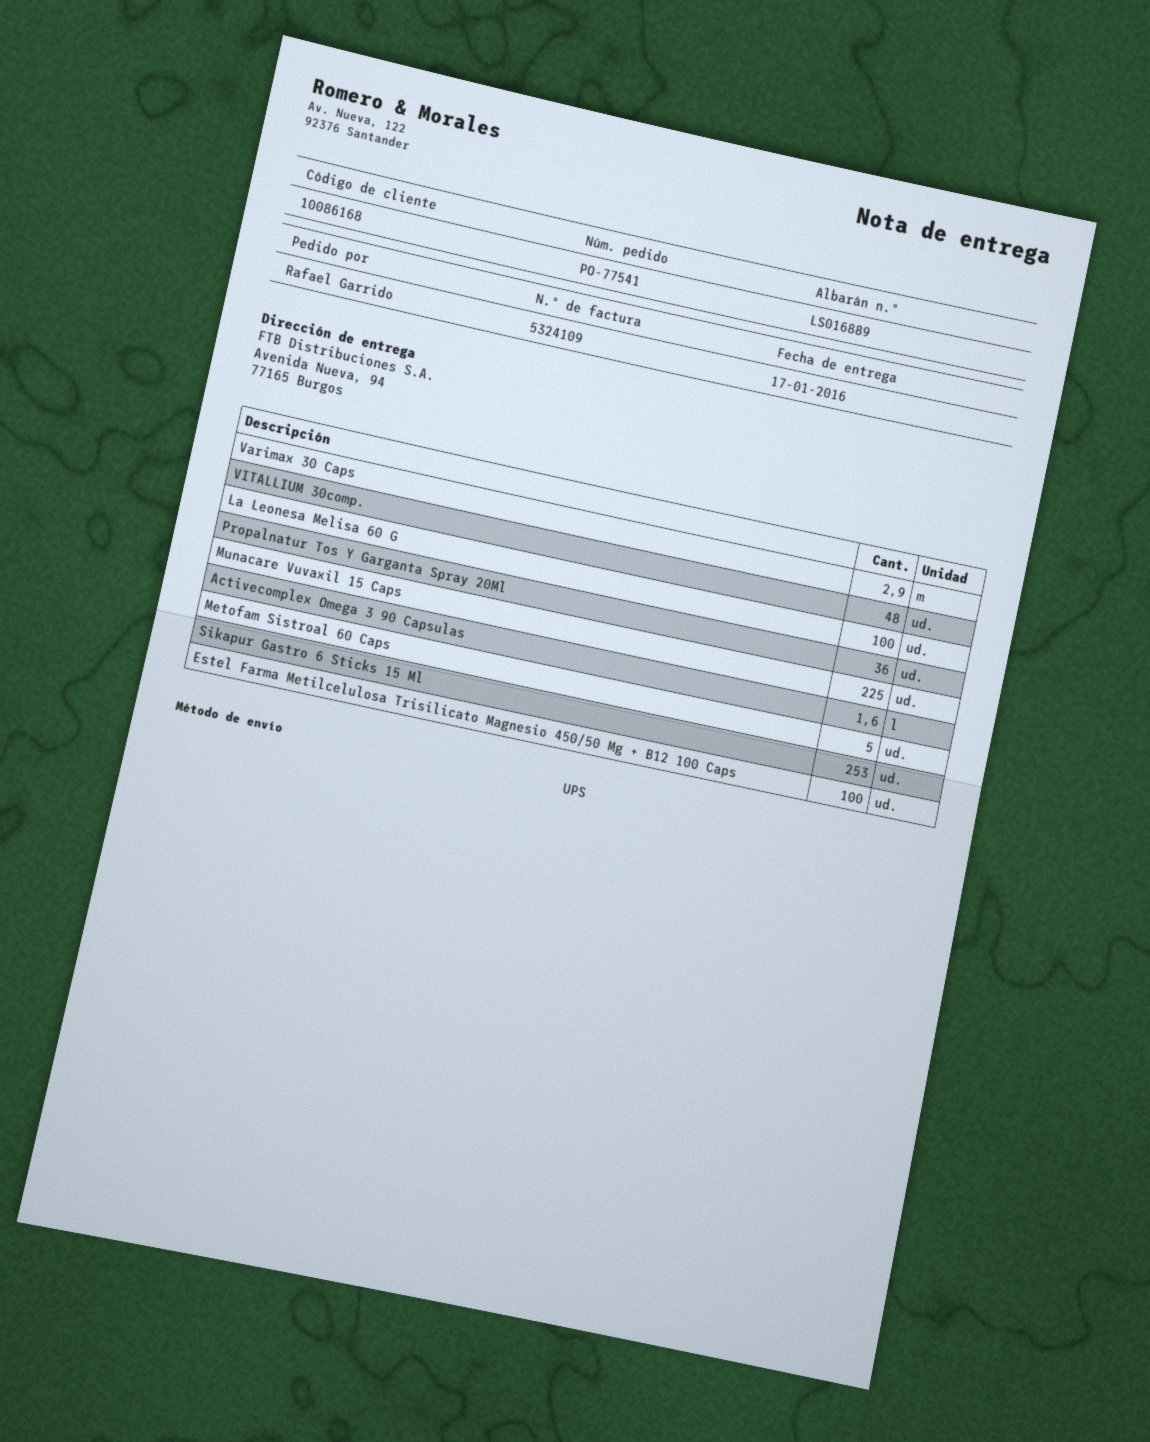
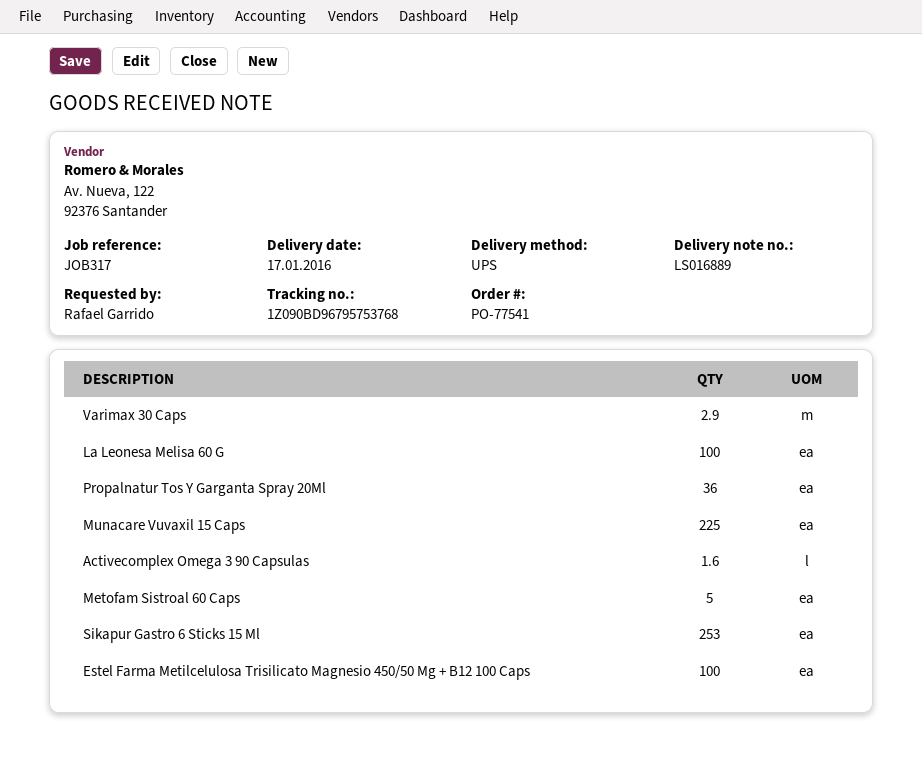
VITALLIUM 30comp.: 48 -> none

